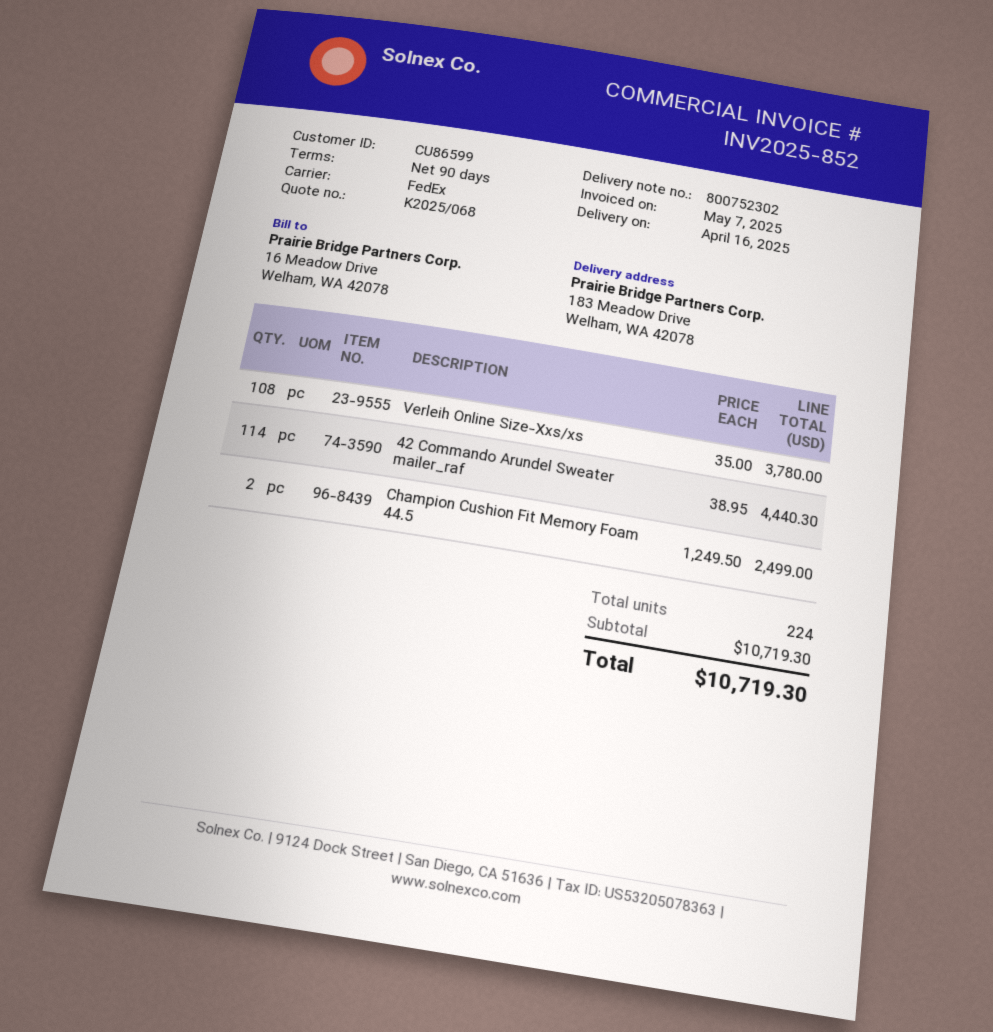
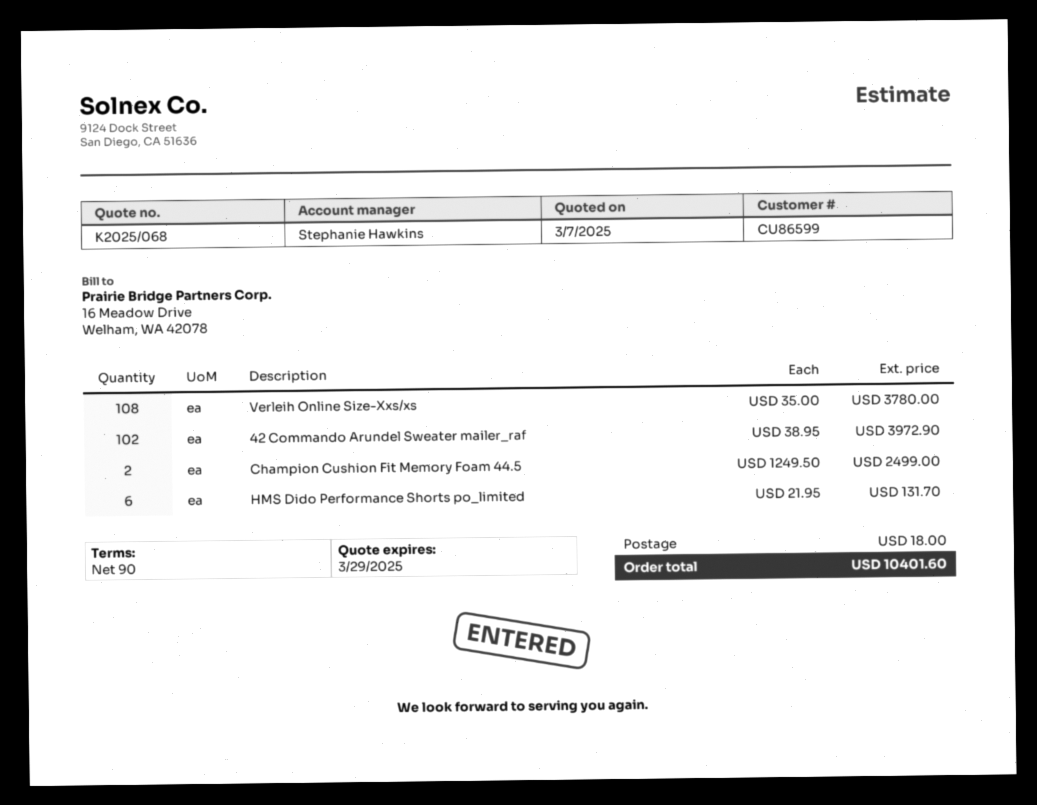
42 Commando Arundel Sweater mailer_raf: 114 x 38.95 = 4440.30 -> 102 x 38.95 = 3972.90
HMS Dido Performance Shorts po_limited: none -> 6 x 21.95 = 131.70
shipping: none -> 18.00
total: 10719.30 -> 10401.60

